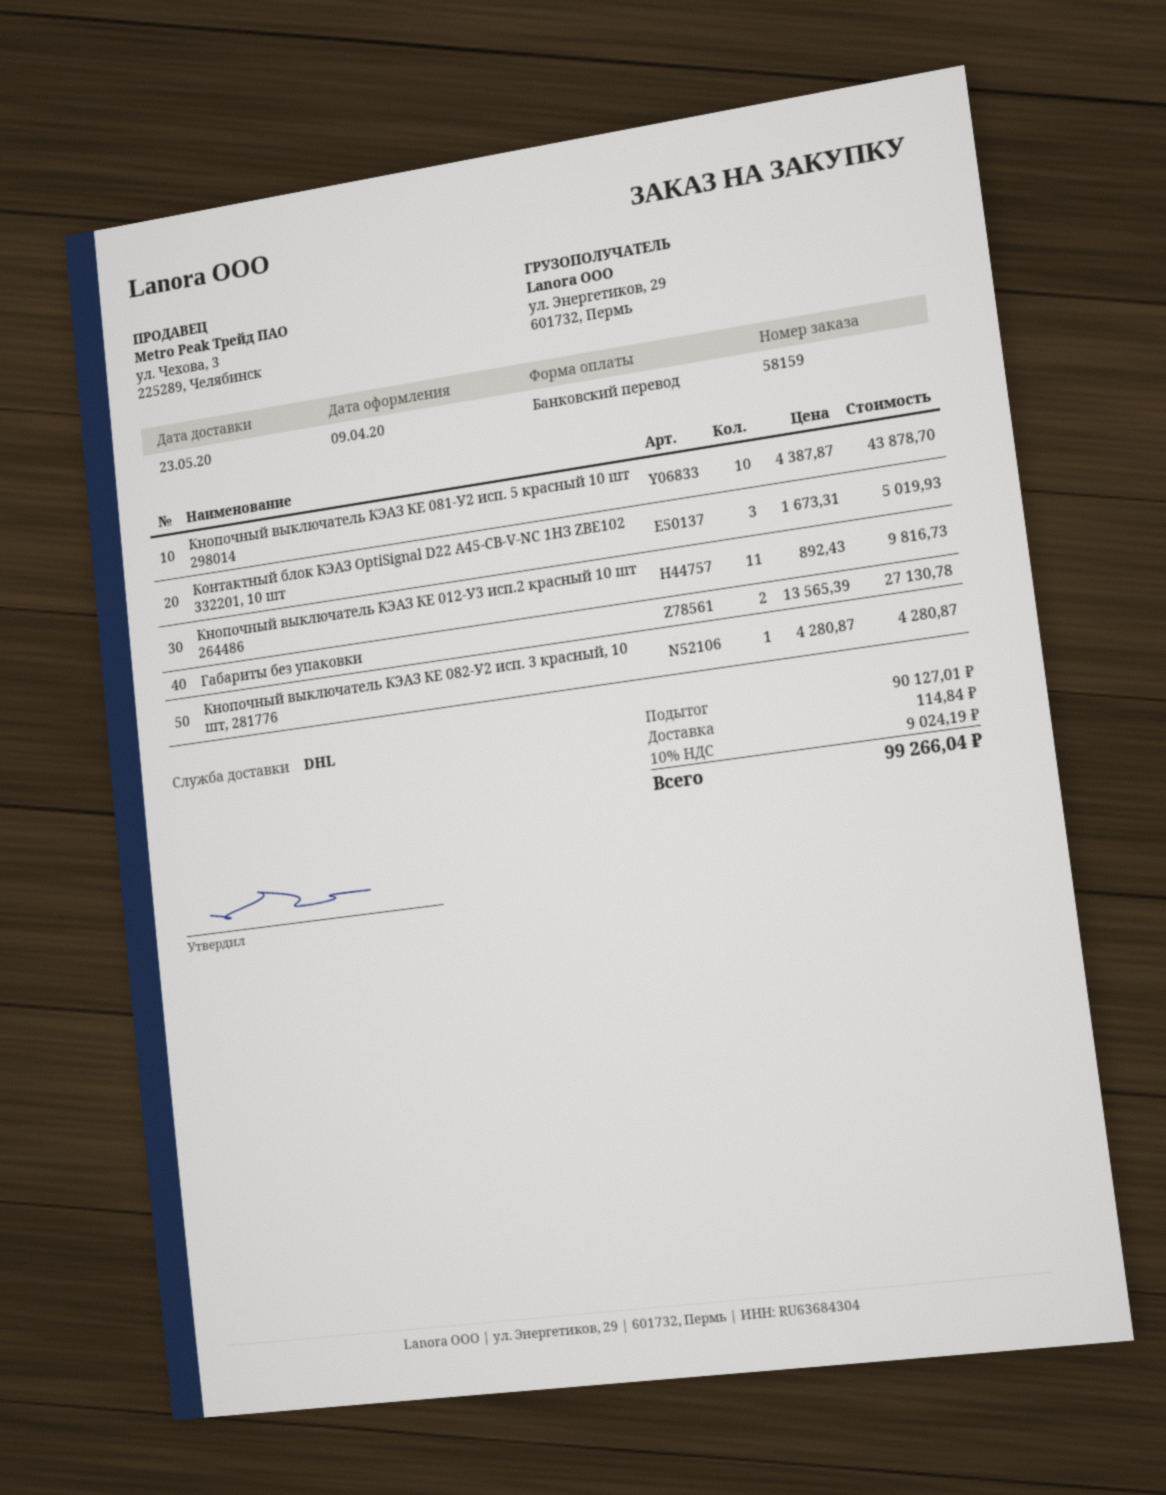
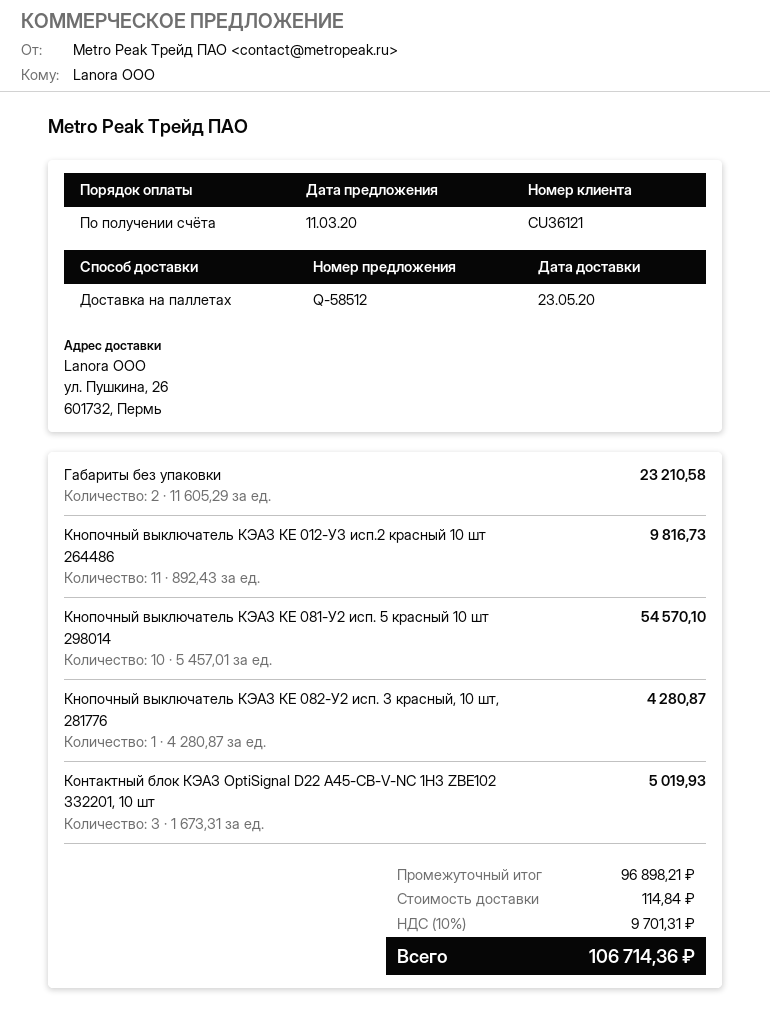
shipping method: DHL -> pallet freight
ship to: ул. Энергетиков, 29, 601732, Пермь -> ул. Пушкина, 26, 601732, Пермь
Кнопочный выключатель КЭАЗ КЕ 081-У2 исп. 5 красный 10 шт 298014: 10 x 4387.87 = 43878.70 -> 10 x 5457.01 = 54570.10
Габариты без упаковки: 2 x 13565.39 = 27130.78 -> 2 x 11605.29 = 23210.58
subtotal: 90127.01 -> 96898.21
tax: 10% = 9024.19 -> 10% = 9701.31
total: 99266.04 -> 106714.36

